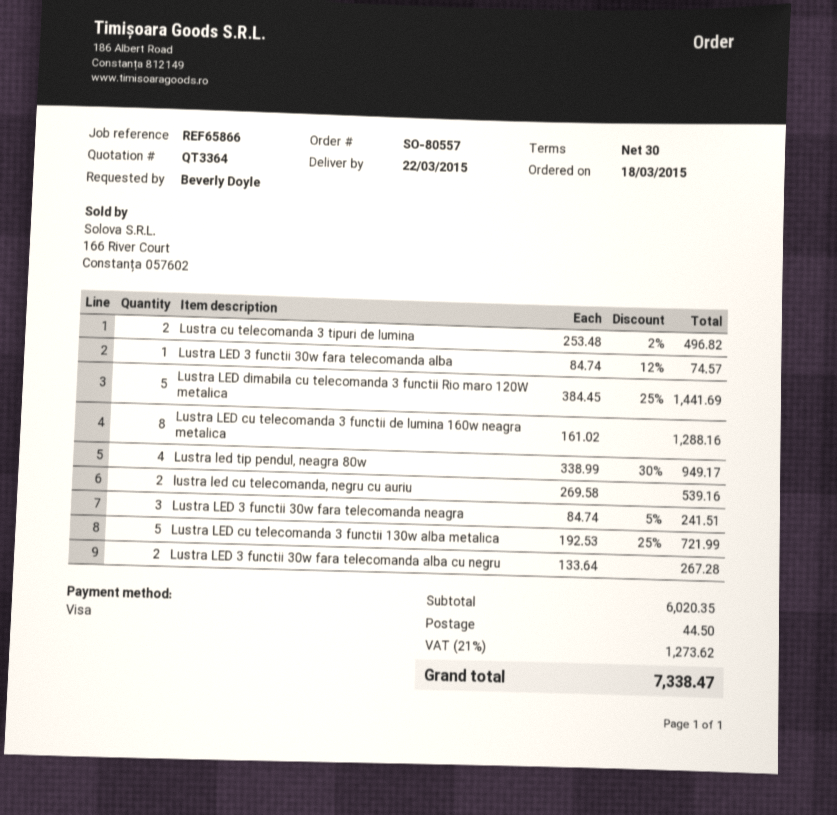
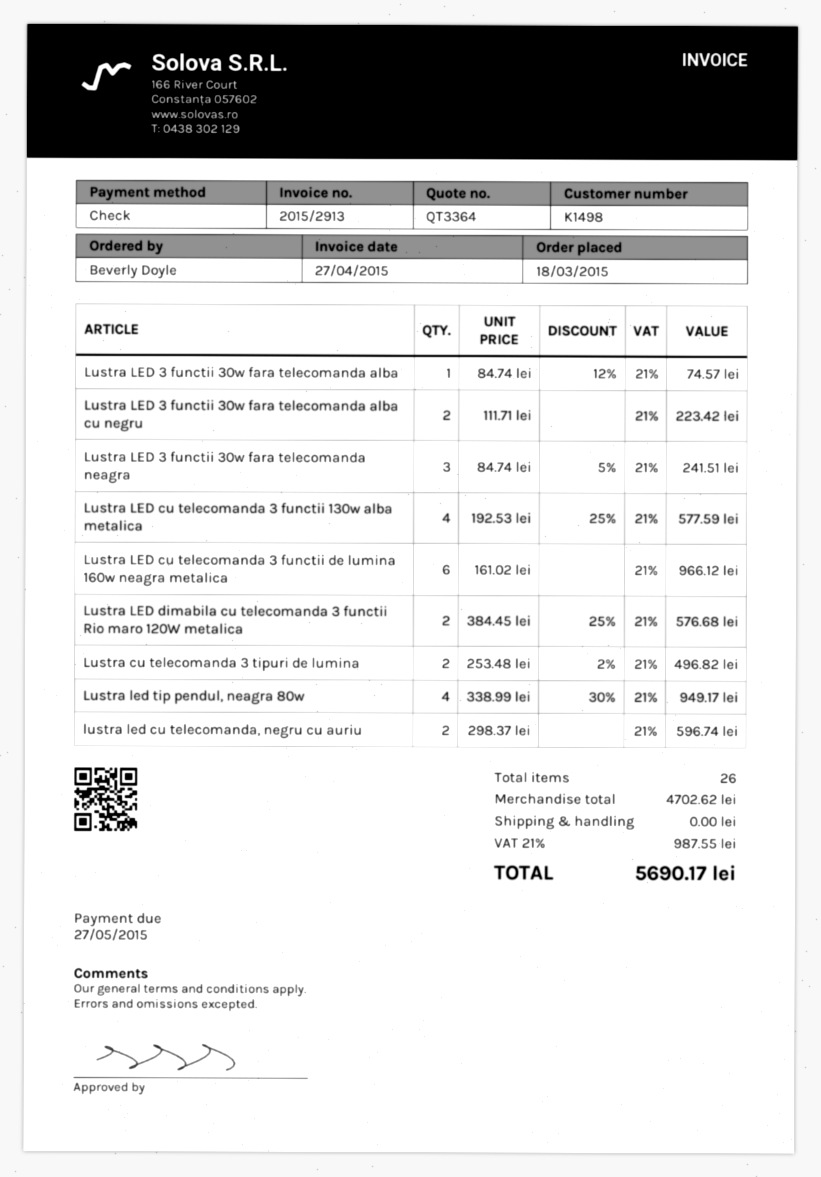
payment method: Visa -> cheque
Lustra LED dimabila cu telecomanda 3 functii Rio maro 120W metalica: 5 x 384.45 - 25% = 1441.69 -> 2 x 384.45 - 25% = 576.68
Lustra LED cu telecomanda 3 functii de lumina 160w neagra metalica: 8 x 161.02 = 1288.16 -> 6 x 161.02 = 966.12
lustra led cu telecomanda, negru cu auriu: 2 x 269.58 = 539.16 -> 2 x 298.37 = 596.74
Lustra LED cu telecomanda 3 functii 130w alba metalica: 5 x 192.53 - 25% = 721.99 -> 4 x 192.53 - 25% = 577.59
Lustra LED 3 functii 30w fara telecomanda alba cu negru: 2 x 133.64 = 267.28 -> 2 x 111.71 = 223.42
subtotal: 6020.35 -> 4702.62
shipping: 44.50 -> 0.00
tax: 21% = 1273.62 -> 21% = 987.55
total: 7338.47 -> 5690.17

